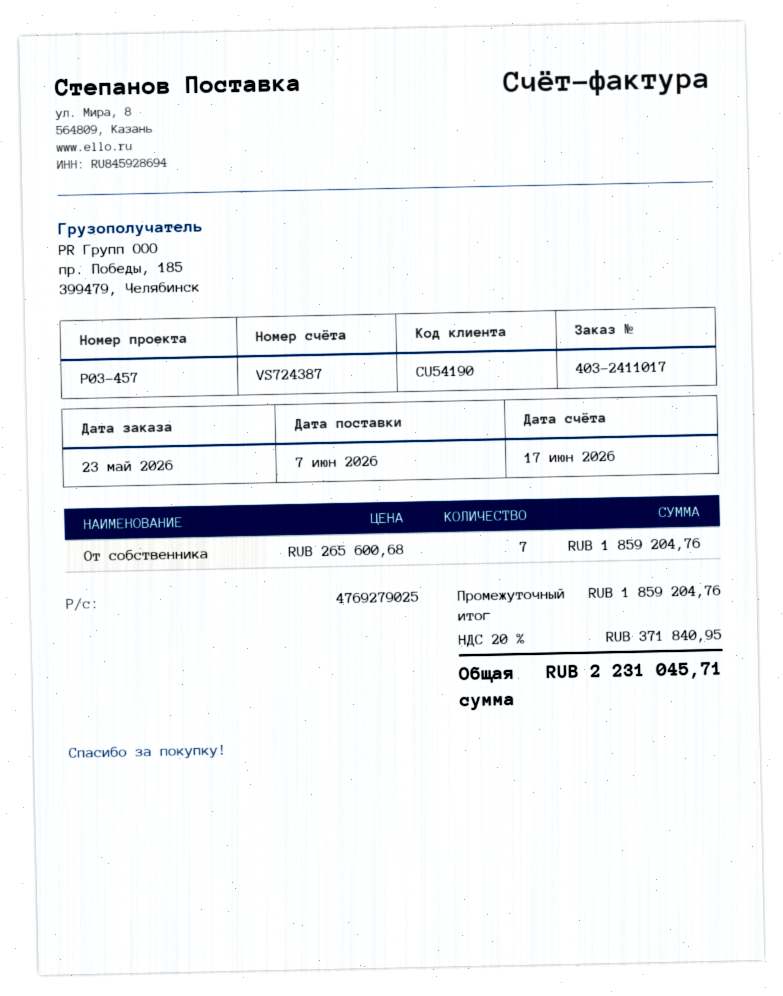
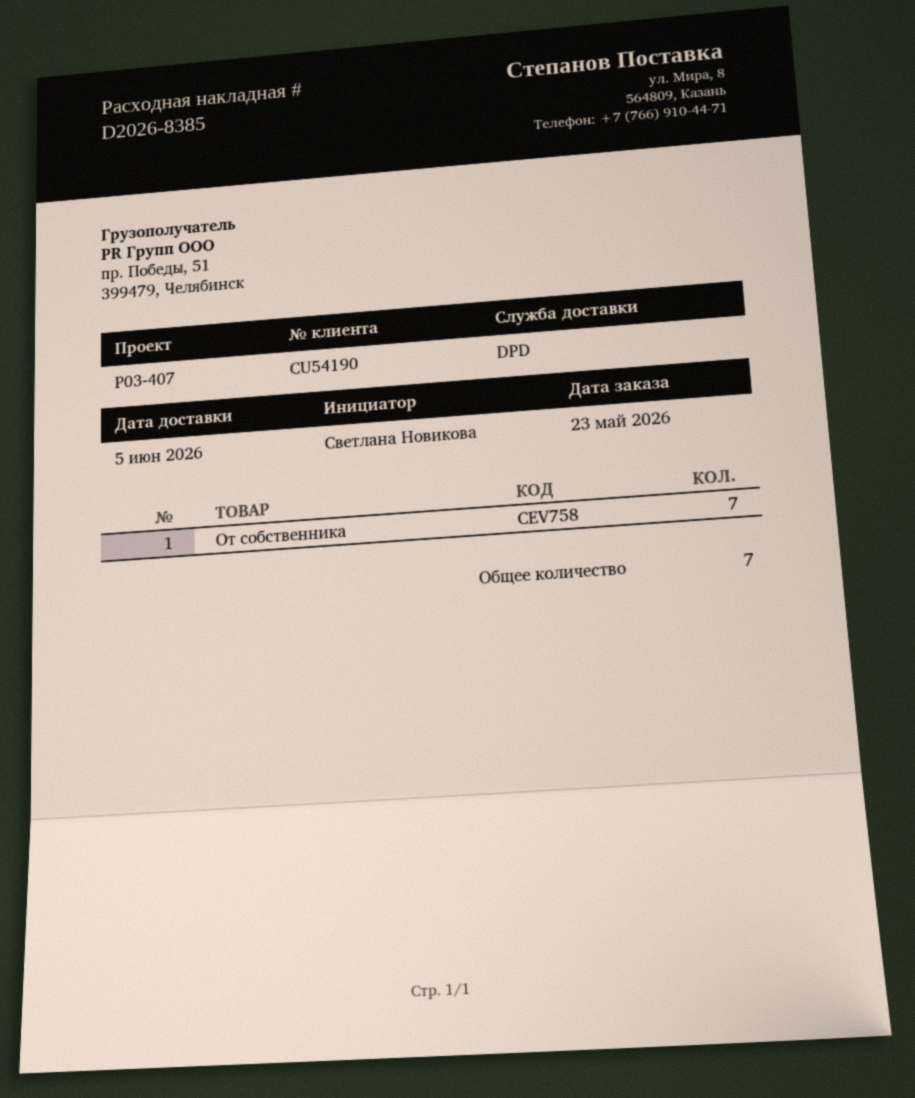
delivery date: 2026-06-07 -> 2026-06-05
reference: P03-457 -> P03-407
ship to: пр. Победы, 185, 399479, Челябинск -> пр. Победы, 51, 399479, Челябинск

